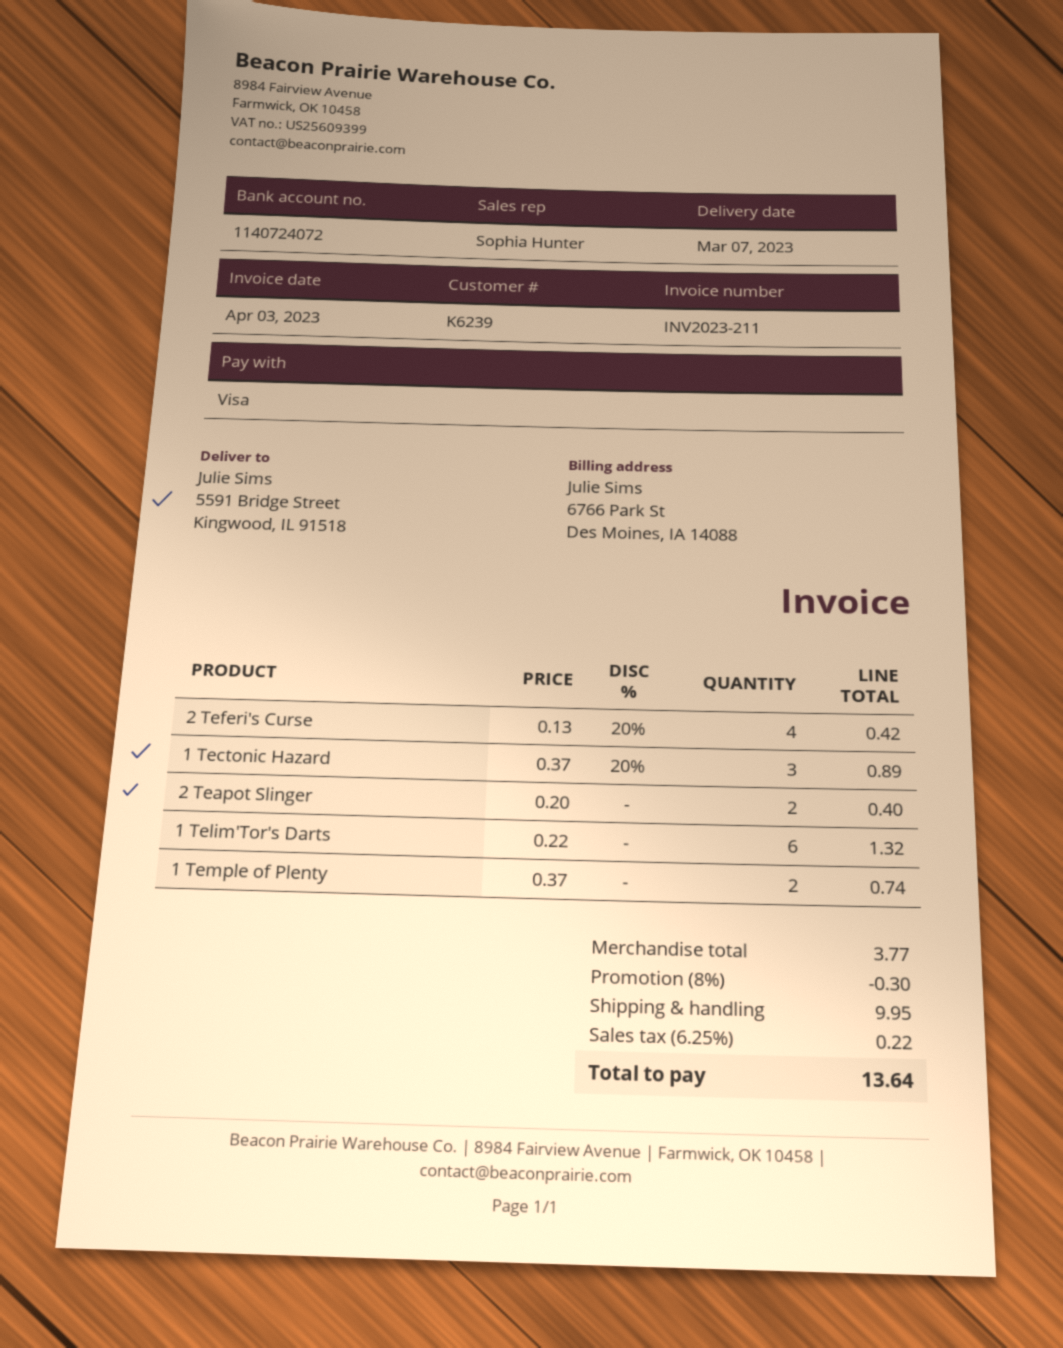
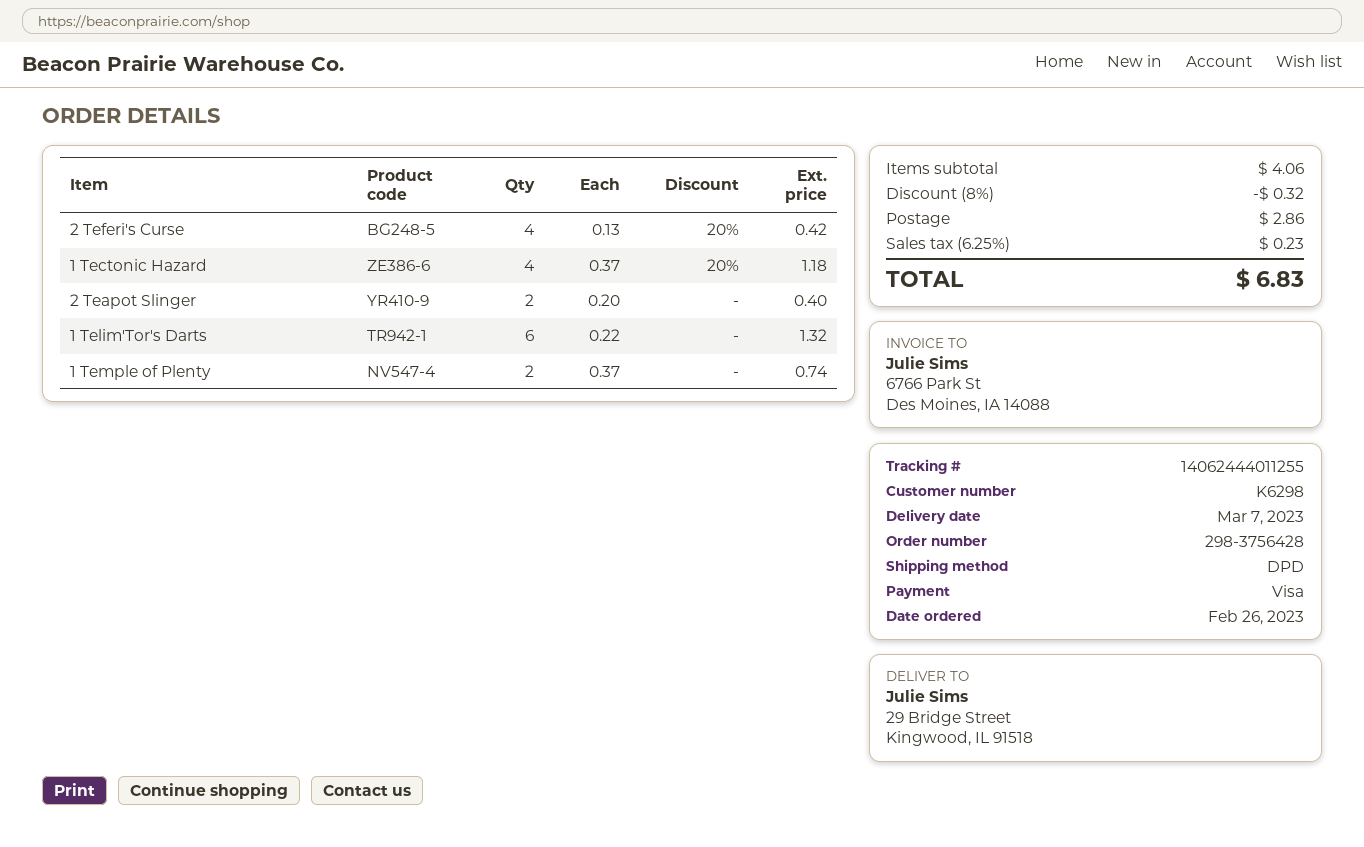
customer number: K6239 -> K6298
ship to: 5591 Bridge Street, Kingwood, IL 91518 -> 29 Bridge Street, Kingwood, IL 91518
1 Tectonic Hazard: 3 x 0.37 - 20% = 0.89 -> 4 x 0.37 - 20% = 1.18
subtotal: 3.77 -> 4.06
discount: 8% = 0.30 -> 8% = 0.32
shipping: 9.95 -> 2.86
tax: 6.25% = 0.22 -> 6.25% = 0.23
total: 13.64 -> 6.83

